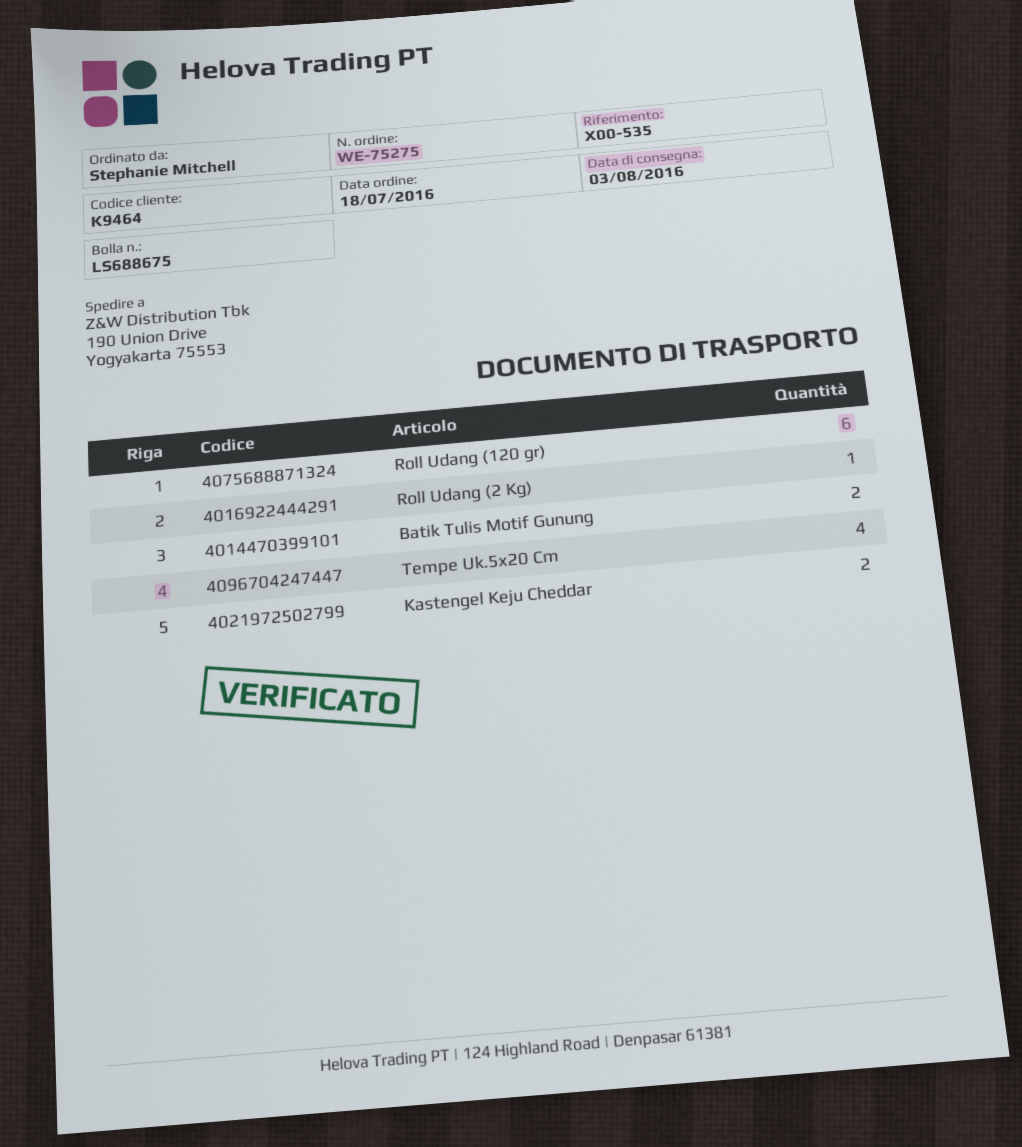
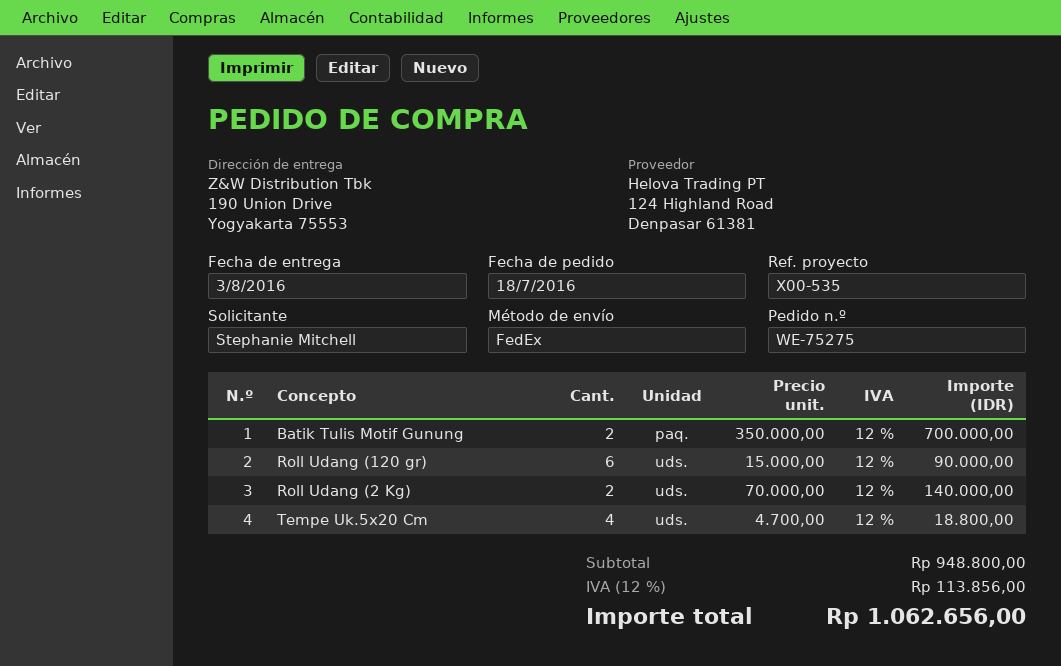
Roll Udang (2 Kg): 1 -> 2
Kastengel Keju Cheddar: 2 -> none

